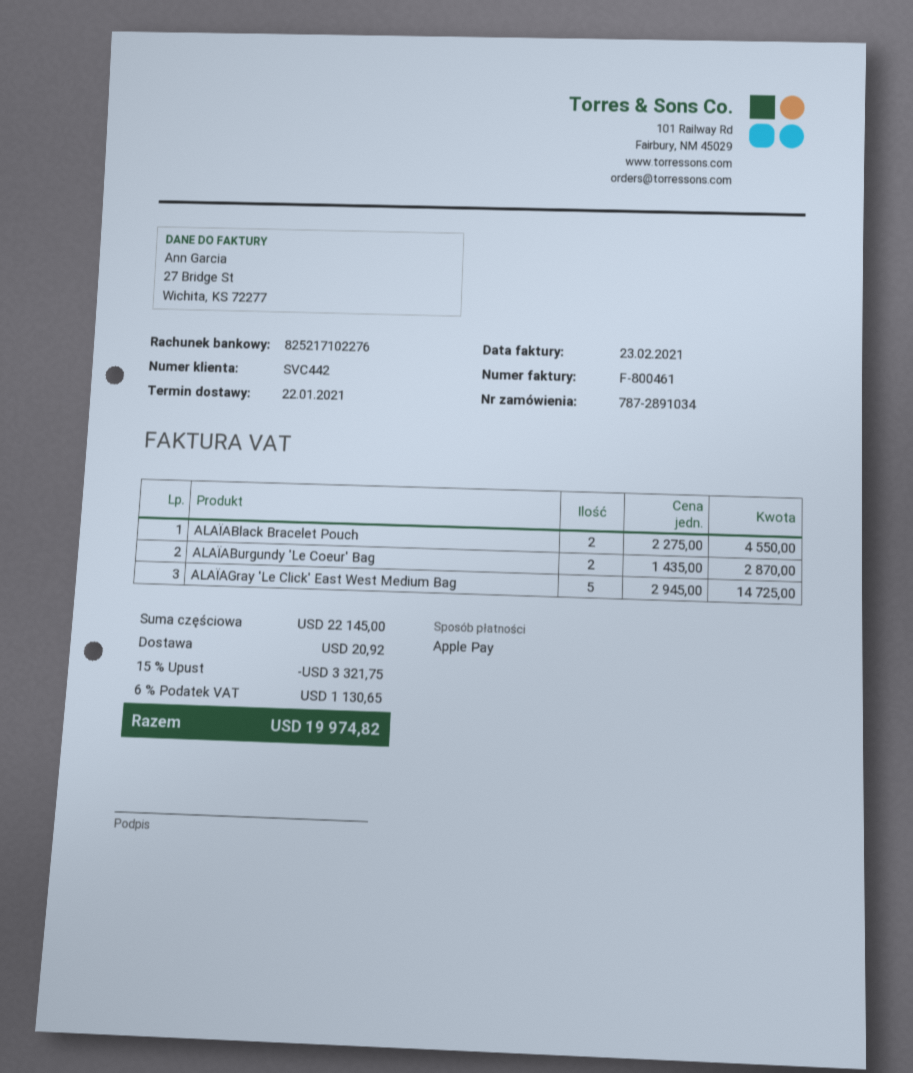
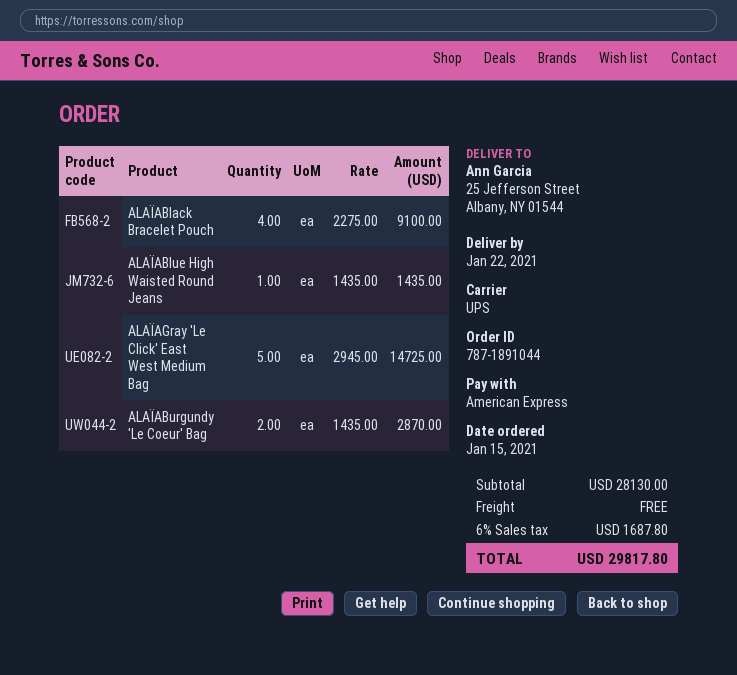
order number: 787-2891034 -> 787-1891044
payment method: Apple Pay -> American Express
ALAÏABlack Bracelet Pouch: 2 x 2275.00 = 4550.00 -> 4 x 2275.00 = 9100.00
ALAÏABlue High Waisted Round Jeans: none -> 1 x 1435.00 = 1435.00
subtotal: 22145.00 -> 28130.00
discount: 15% = 3321.75 -> none
shipping: 20.92 -> 0.00
tax: 6% = 1130.65 -> 6% = 1687.80
total: 19974.82 -> 29817.80

